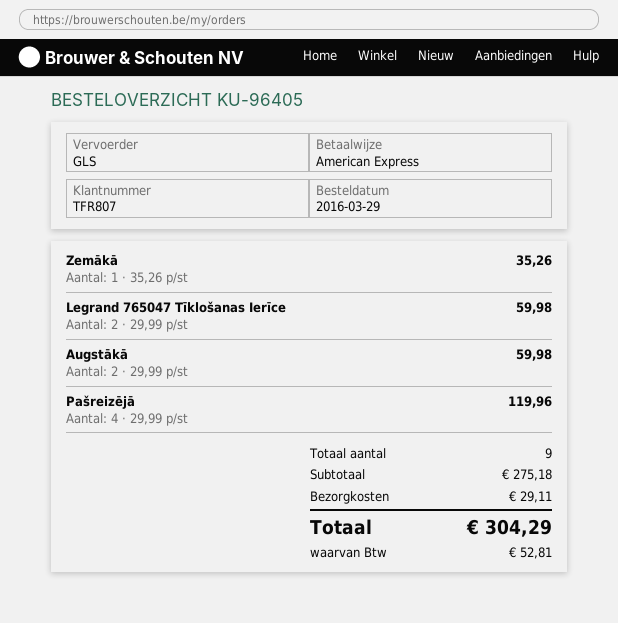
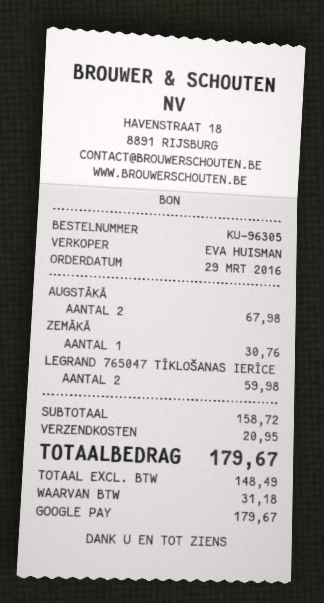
order number: KU-96405 -> KU-96305
payment method: American Express -> Google Pay
Zemākā: 1 for 35.26 -> 1 for 30.76
Augstākā: 2 for 59.98 -> 2 for 67.98
Pašreizējā: 4 for 119.96 -> none
subtotal: 275.18 -> 158.72
shipping: 29.11 -> 20.95
tax: 52.81 -> 31.18
total: 304.29 -> 179.67

